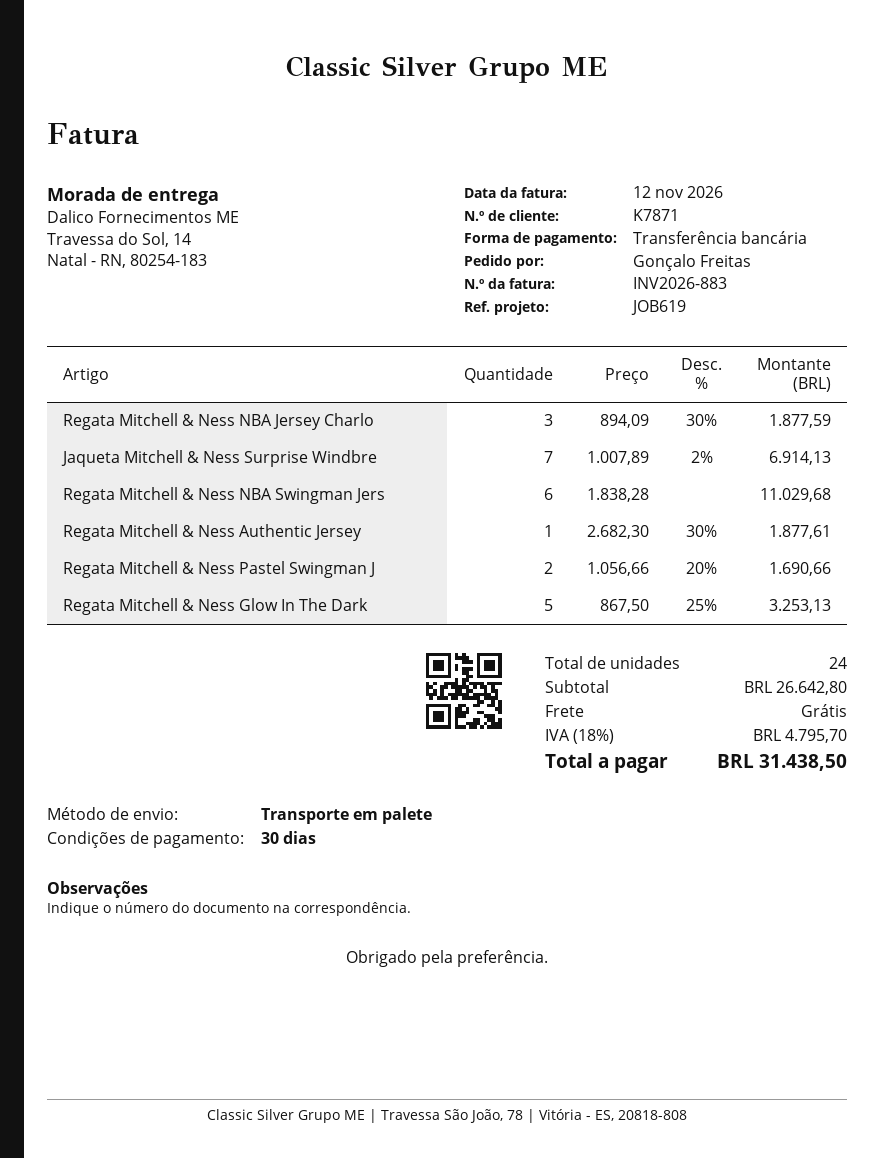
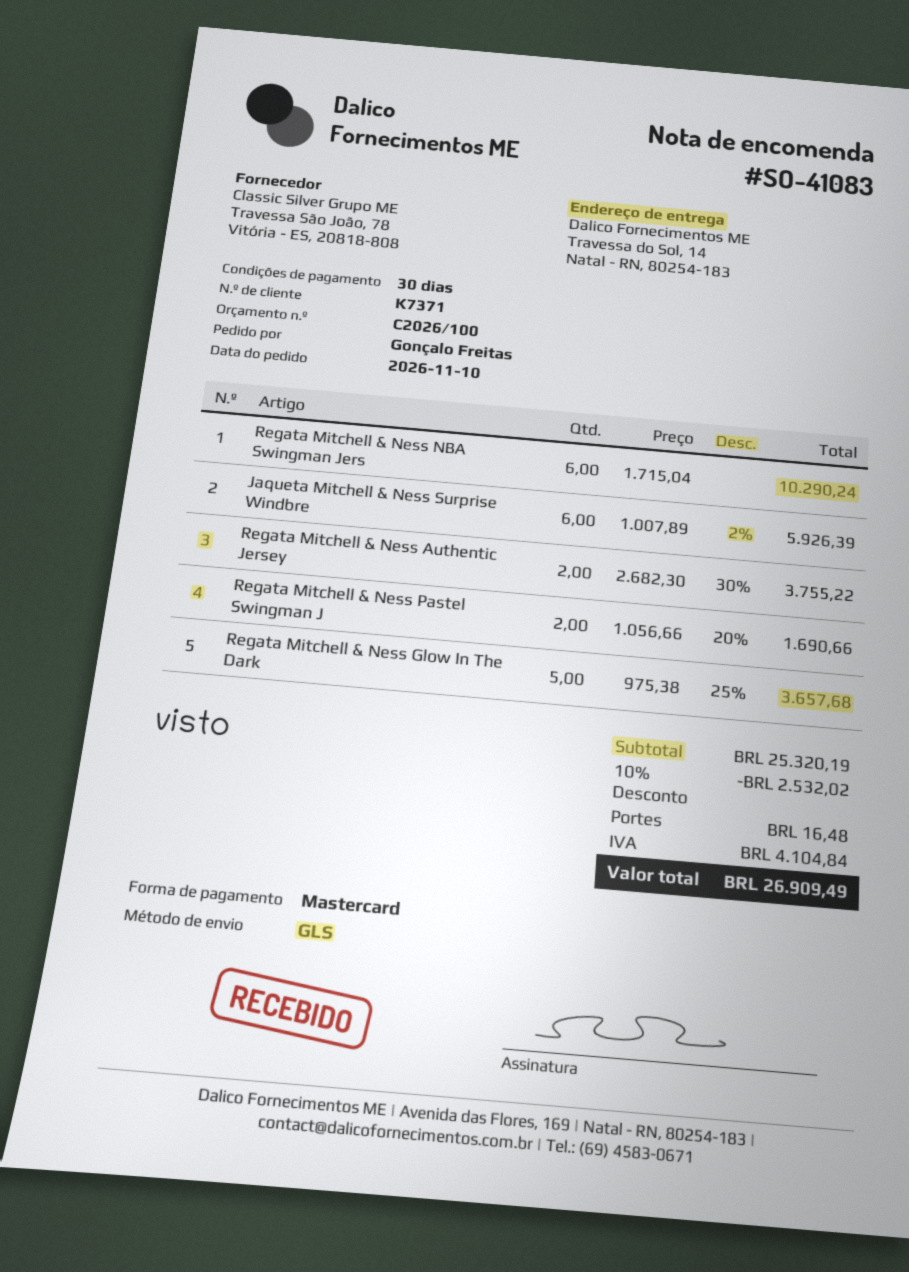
customer number: K7871 -> K7371
payment method: bank transfer -> Mastercard
shipping method: pallet freight -> GLS
Regata Mitchell & Ness NBA Jersey Charlo: 3 x 894.09 - 30% = 1877.59 -> none
Jaqueta Mitchell & Ness Surprise Windbre: 7 x 1007.89 - 2% = 6914.13 -> 6 x 1007.89 - 2% = 5926.39
Regata Mitchell & Ness NBA Swingman Jers: 6 x 1838.28 = 11029.68 -> 6 x 1715.04 = 10290.24
Regata Mitchell & Ness Authentic Jersey: 1 x 2682.30 - 30% = 1877.61 -> 2 x 2682.30 - 30% = 3755.22
Regata Mitchell & Ness Glow In The Dark: 5 x 867.50 - 25% = 3253.13 -> 5 x 975.38 - 25% = 3657.68
subtotal: 26642.80 -> 25320.19
discount: none -> 10% = 2532.02
shipping: 0.00 -> 16.48
tax: 4795.70 -> 4104.84
total: 31438.50 -> 26909.49

